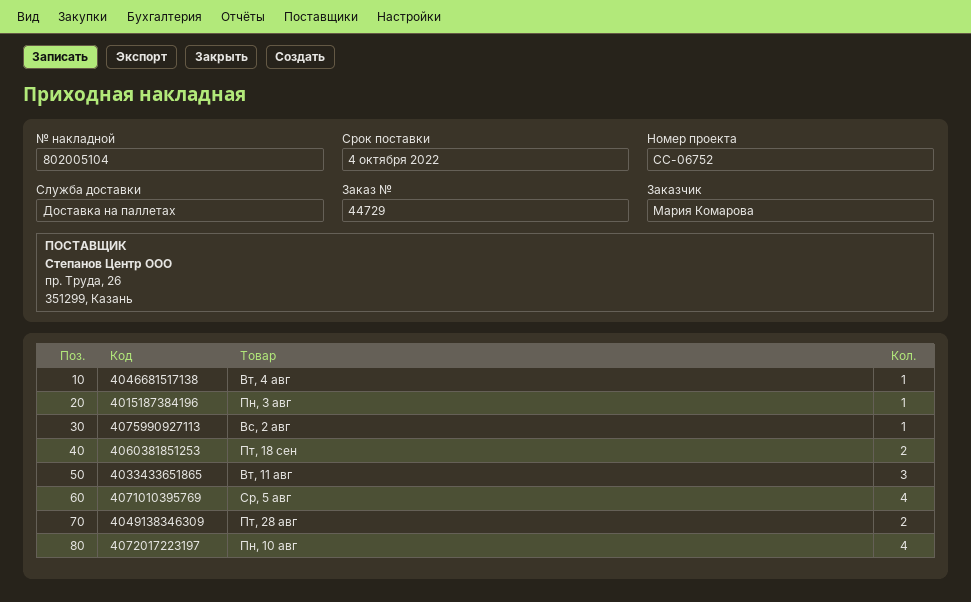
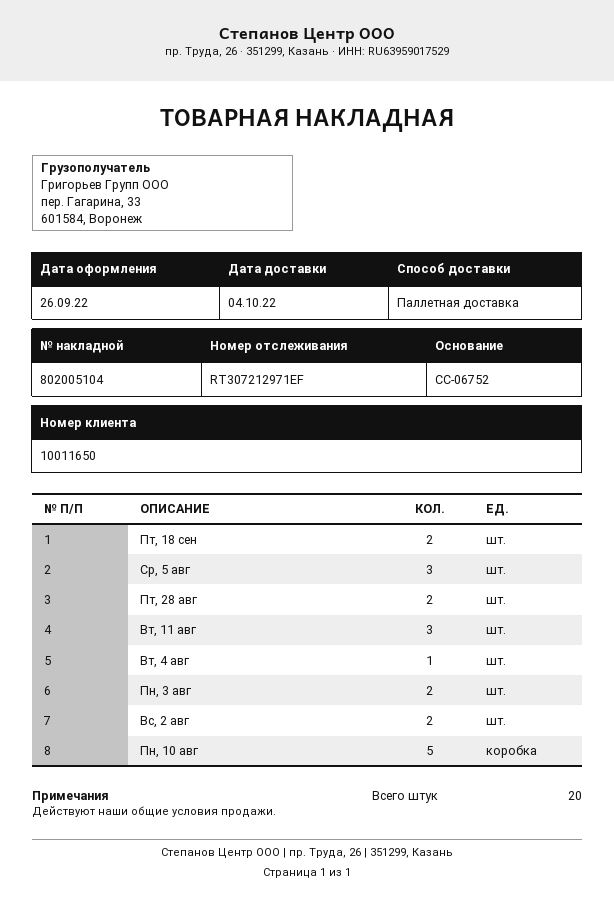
Пн, 3 авг: 1 -> 2
Вс, 2 авг: 1 -> 2
Ср, 5 авг: 4 -> 3
Пн, 10 авг: 4 -> 5

